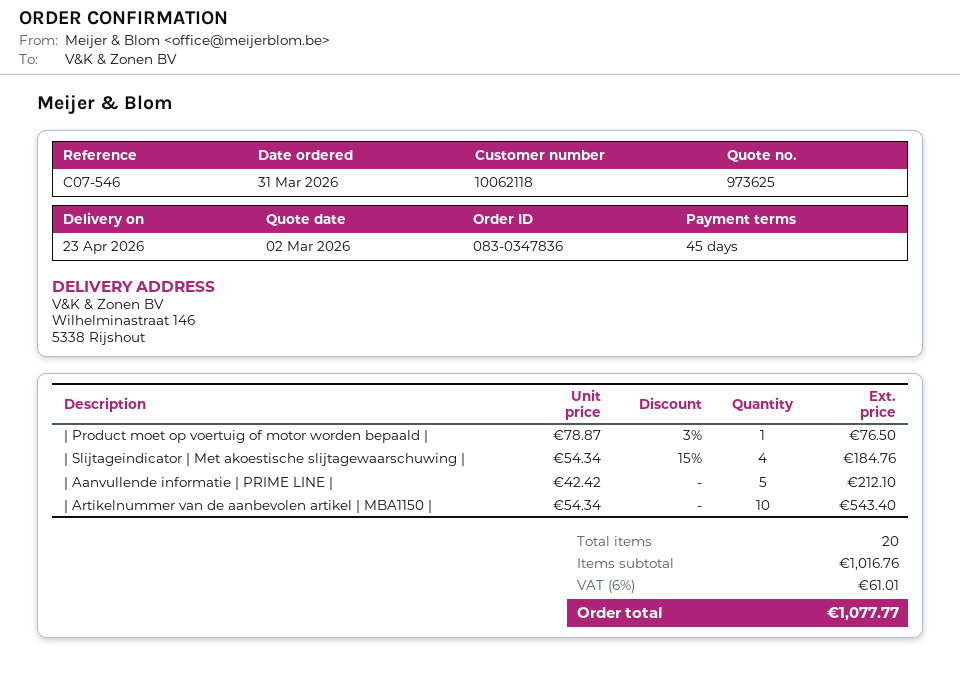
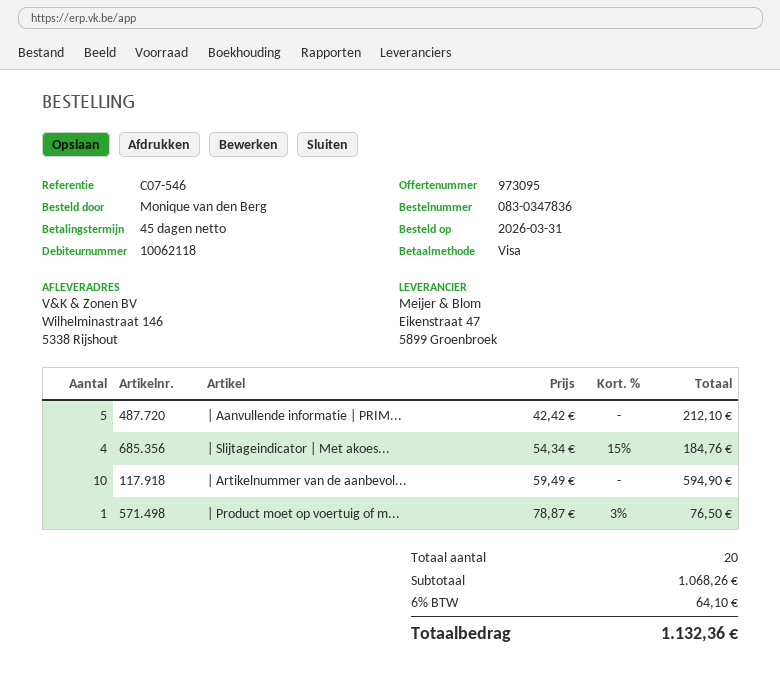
quote number: 973625 -> 973095
| Artikelnummer van de aanbevolen artikel | MBA1150 |: 10 x 54.34 = 543.40 -> 10 x 59.49 = 594.90
subtotal: 1016.76 -> 1068.26
tax: 6% = 61.01 -> 6% = 64.10
total: 1077.77 -> 1132.36

